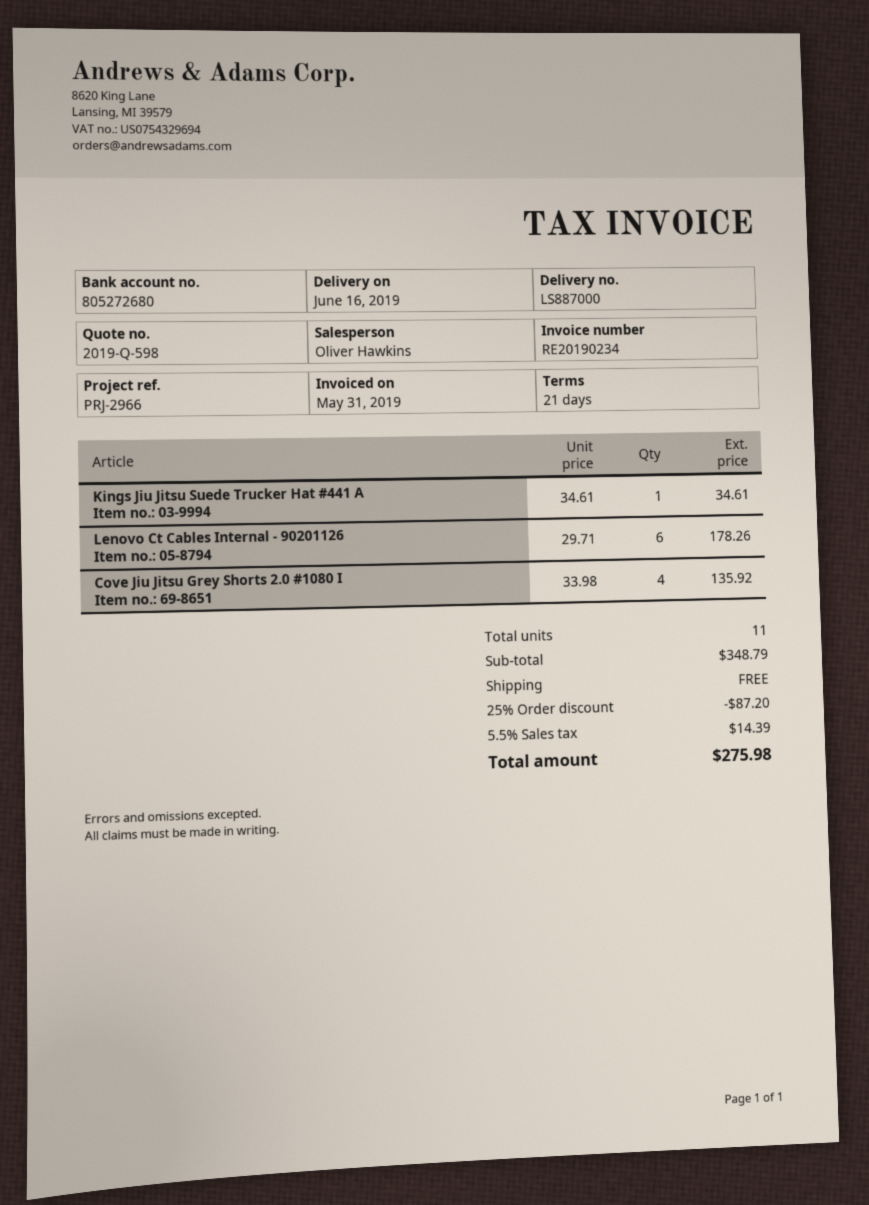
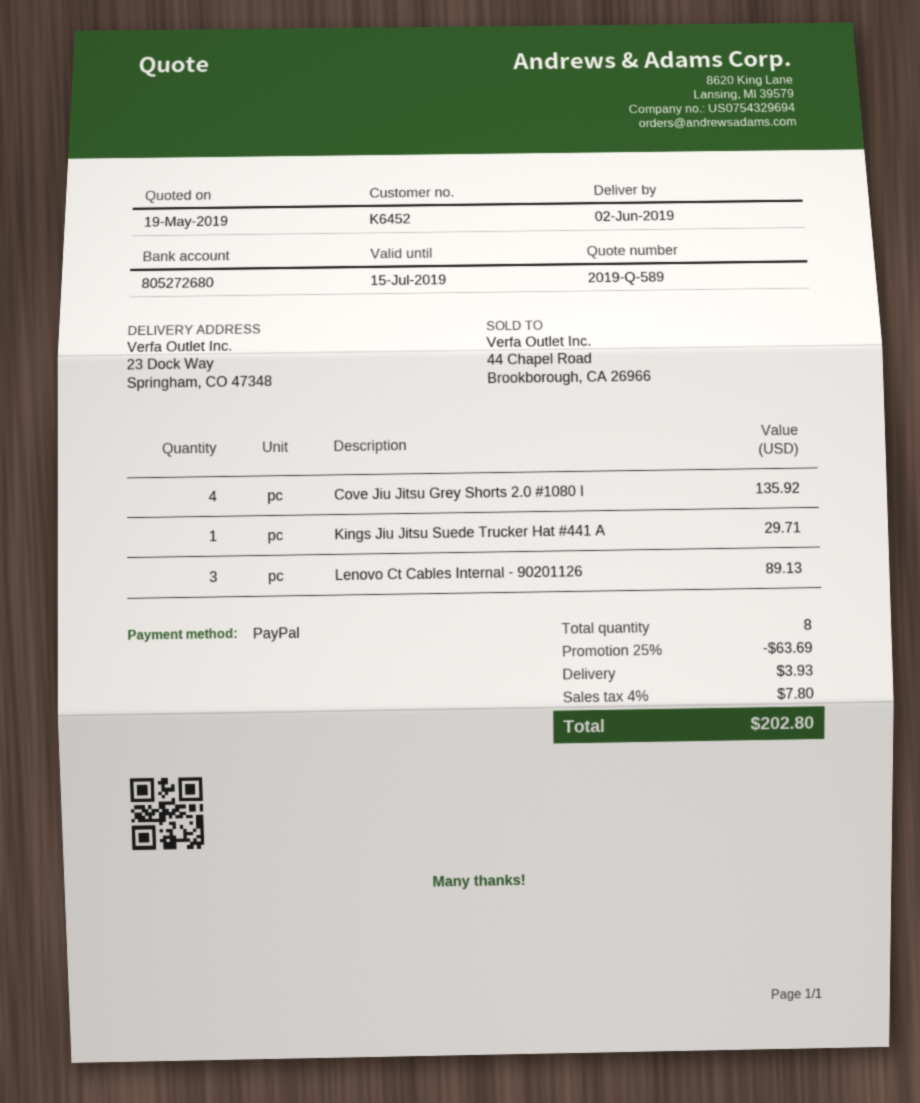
quote number: 2019-Q-598 -> 2019-Q-589
delivery date: 2019-06-16 -> 2019-06-02
Kings Jiu Jitsu Suede Trucker Hat #441 A: 1 for 34.61 -> 1 for 29.71
Lenovo Ct Cables Internal - 90201126: 6 for 178.26 -> 3 for 89.13
total quantity: 11 -> 8
discount: 25% = 87.20 -> 25% = 63.69
shipping: 0.00 -> 3.93
tax: 5.5% = 14.39 -> 4% = 7.80
total: 275.98 -> 202.80

